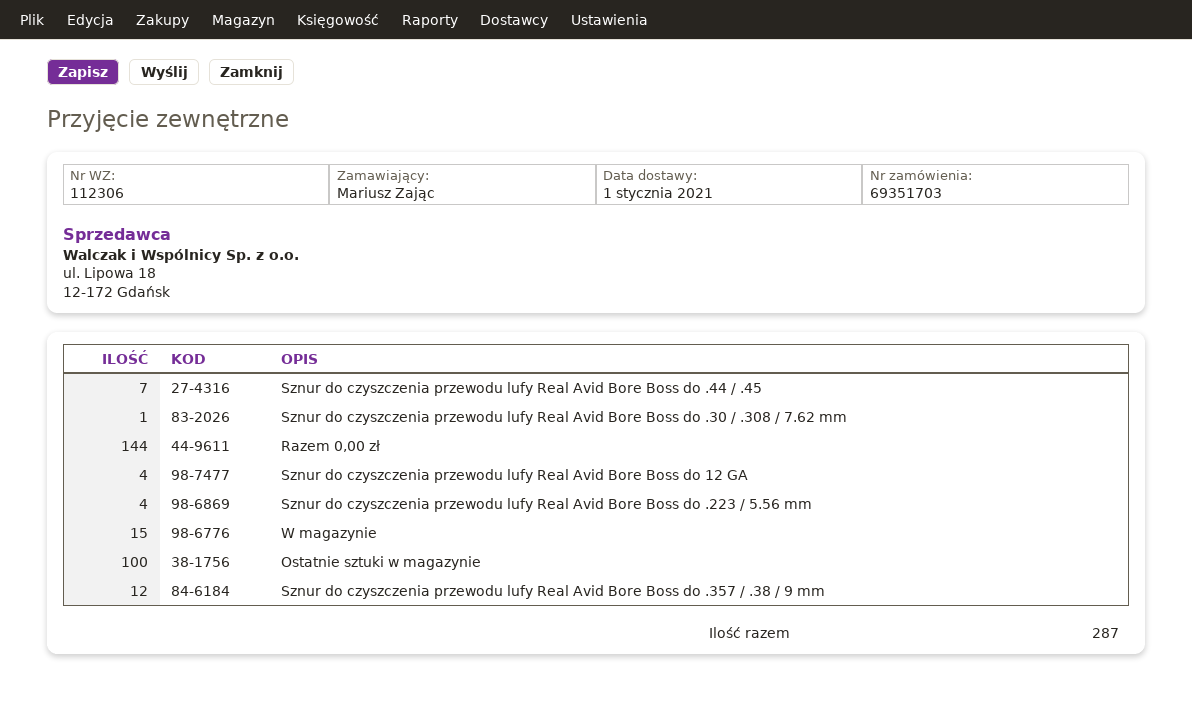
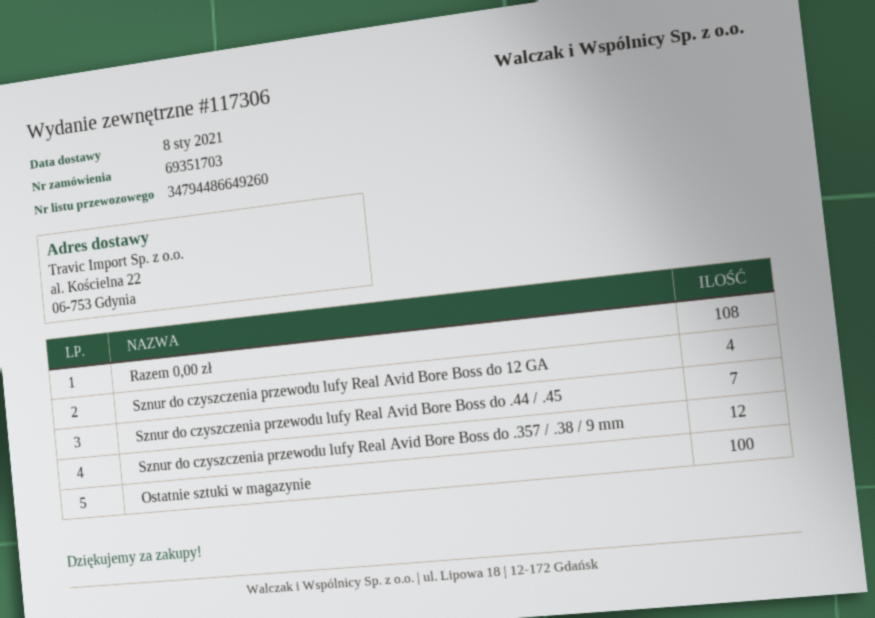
delivery note number: 112306 -> 117306
delivery date: 2021-01-01 -> 2021-01-08
Sznur do czyszczenia przewodu lufy Real Avid Bore Boss do .30 / .308 / 7.62 mm: 1 -> none
Razem 0,00 zł: 144 -> 108
Sznur do czyszczenia przewodu lufy Real Avid Bore Boss do .223 / 5.56 mm: 4 -> none
W magazynie: 15 -> none

